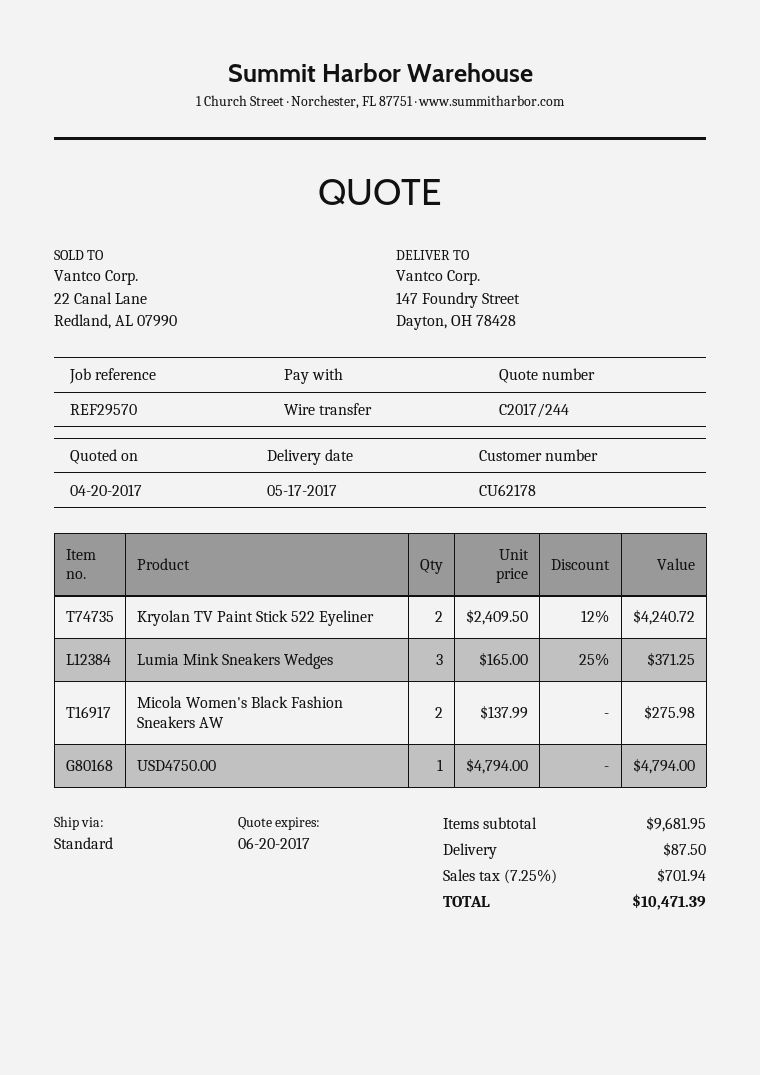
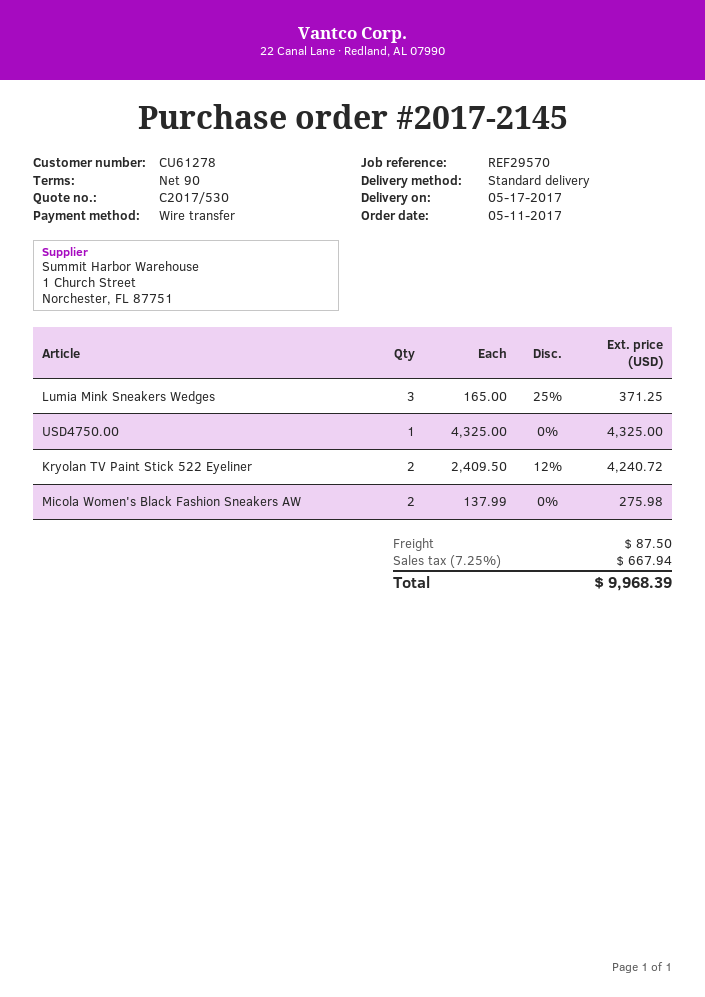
quote number: C2017/244 -> C2017/530
customer number: CU62178 -> CU61278
USD4750.00: 1 x 4794.00 = 4794.00 -> 1 x 4325.00 = 4325.00
tax: 7.25% = 701.94 -> 7.25% = 667.94
total: 10471.39 -> 9968.39

